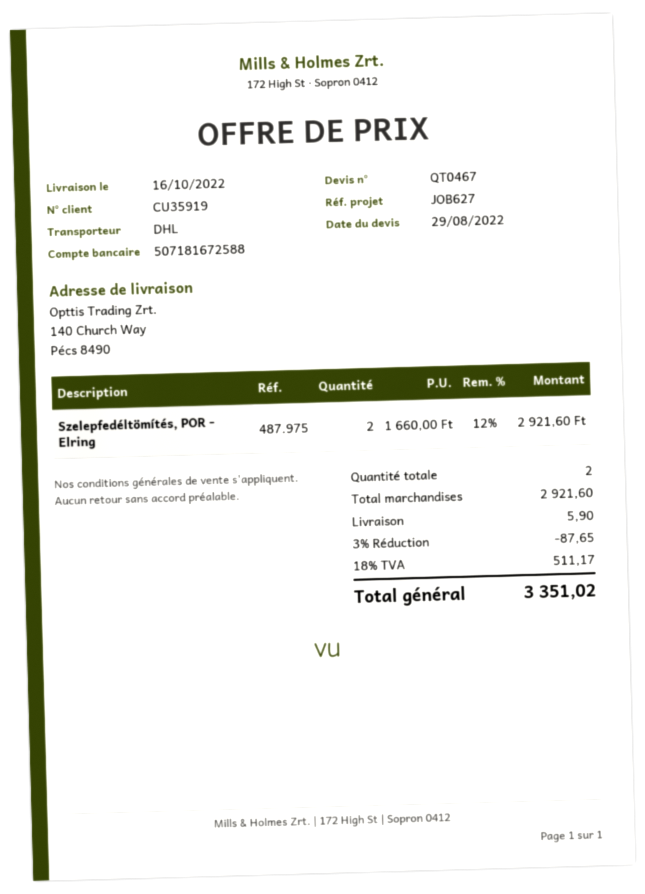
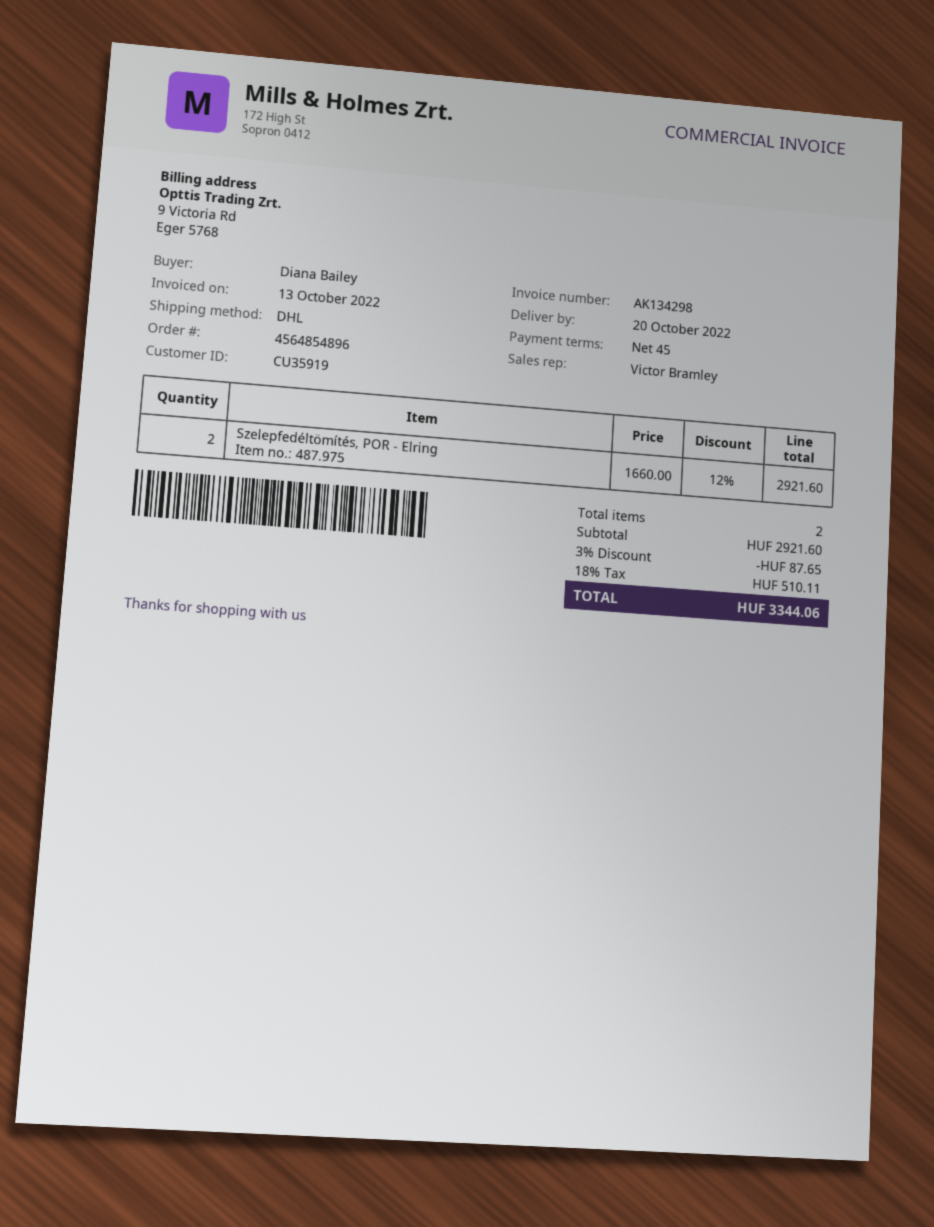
delivery date: 2022-10-16 -> 2022-10-20
shipping: 5.90 -> none
tax: 18% = 511.17 -> 18% = 510.11
total: 3351.02 -> 3344.06

